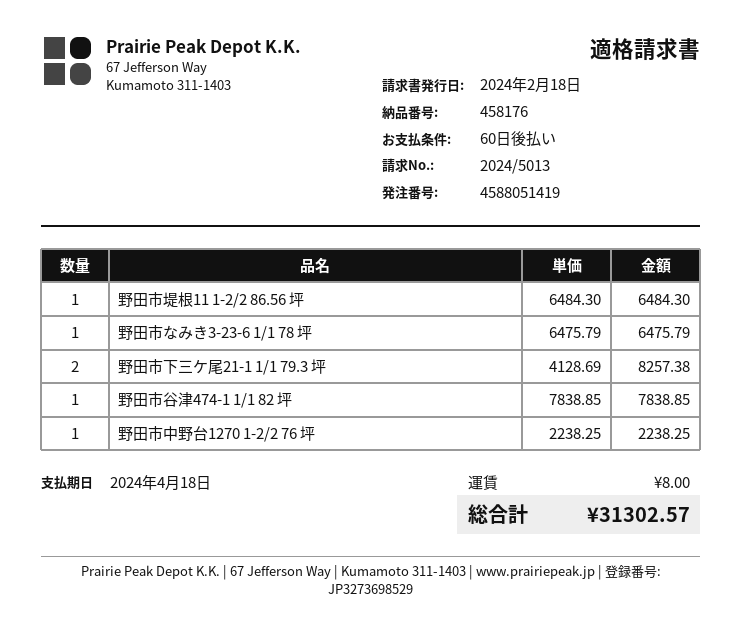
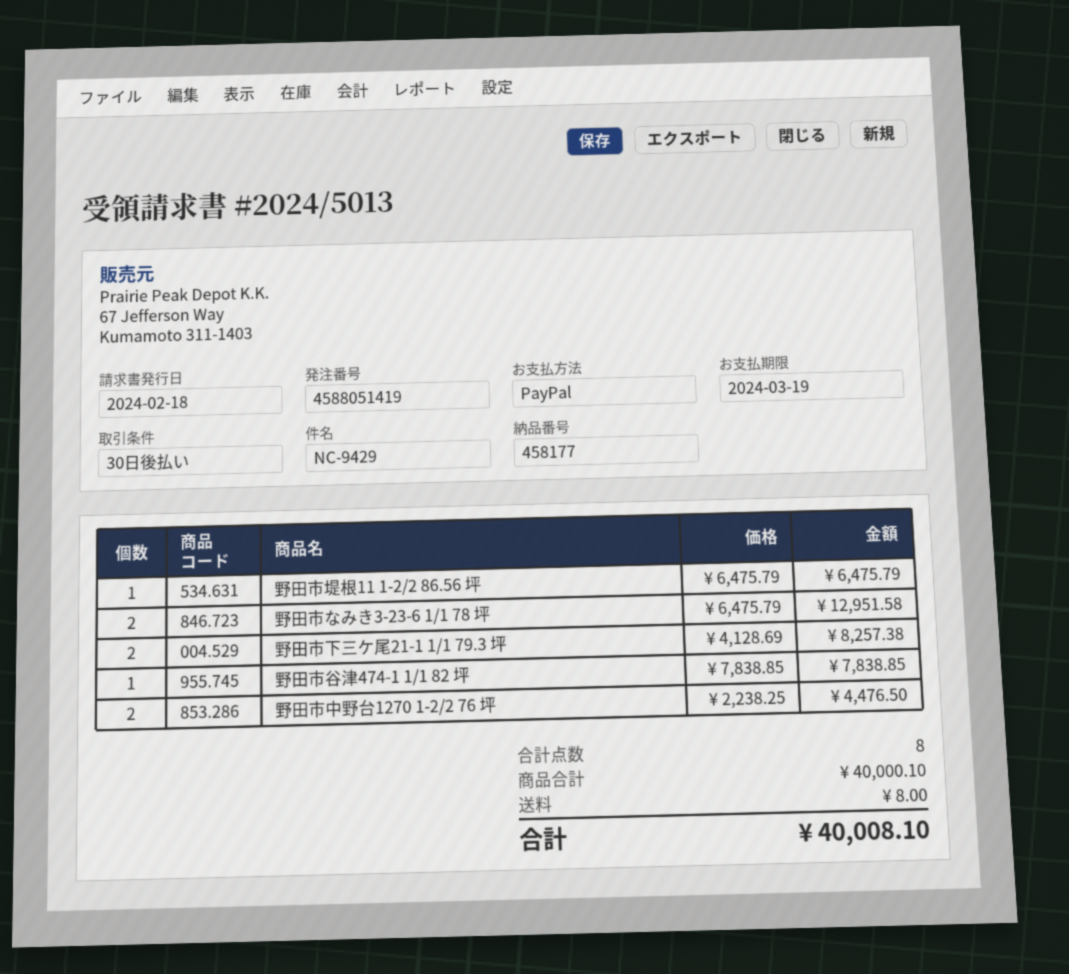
delivery note number: 458176 -> 458177
payment terms: 60 days -> 30 days
due date: 2024-04-18 -> 2024-03-19
野田市堤根11 1-2/2 86.56 坪: 1 x 6484.30 = 6484.30 -> 1 x 6475.79 = 6475.79
野田市なみき3-23-6 1/1 78 坪: 1 x 6475.79 = 6475.79 -> 2 x 6475.79 = 12951.58
野田市中野台1270 1-2/2 76 坪: 1 x 2238.25 = 2238.25 -> 2 x 2238.25 = 4476.50
total: 31302.57 -> 40008.10

